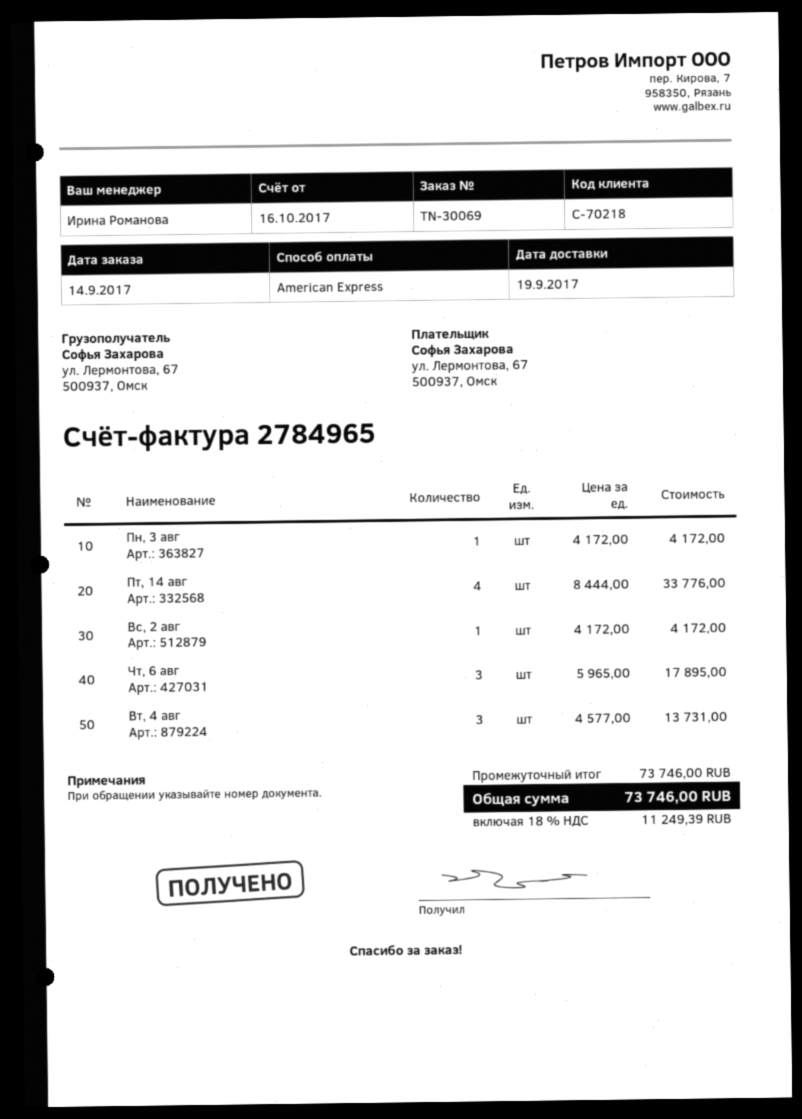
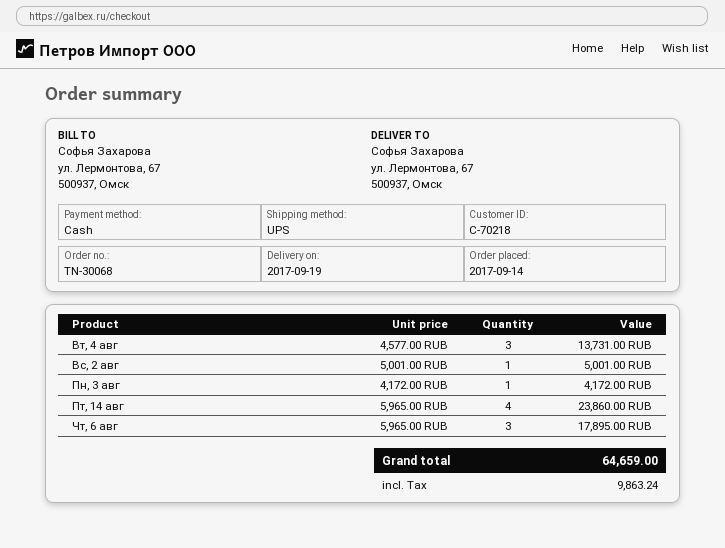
order number: TN-30069 -> TN-30068
payment method: American Express -> cash
Пт, 14 авг: 4 x 8444.00 = 33776.00 -> 4 x 5965.00 = 23860.00
Вс, 2 авг: 1 x 4172.00 = 4172.00 -> 1 x 5001.00 = 5001.00
tax: 11249.39 -> 9863.24
total: 73746.00 -> 64659.00

